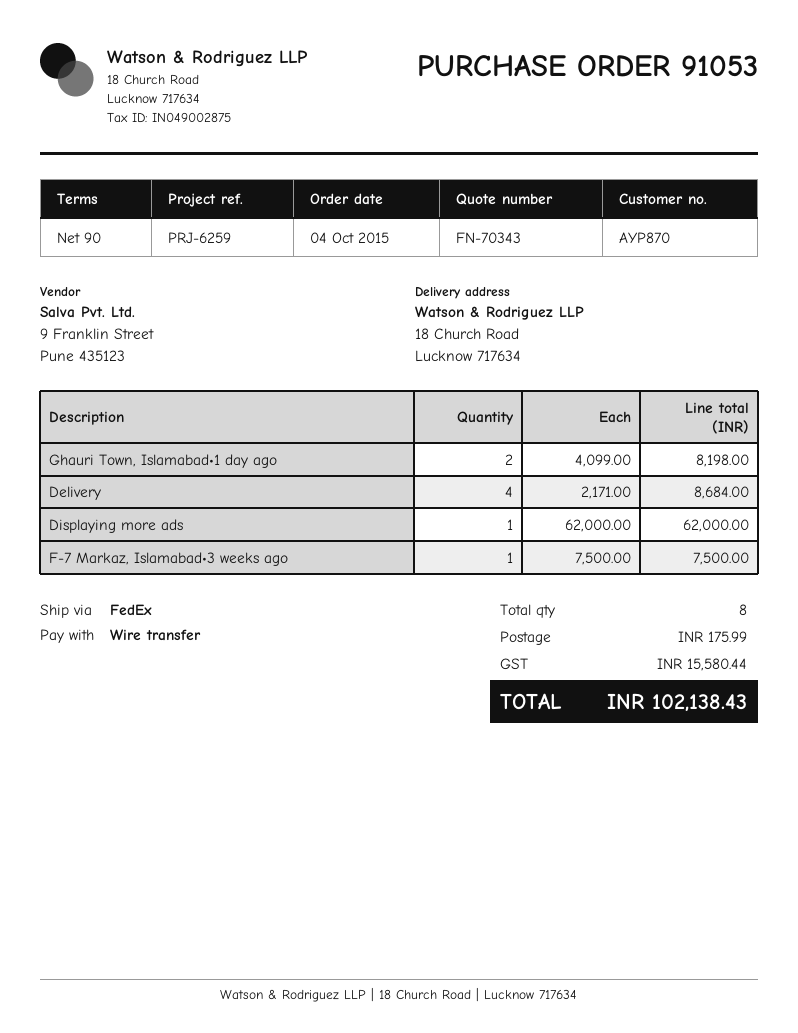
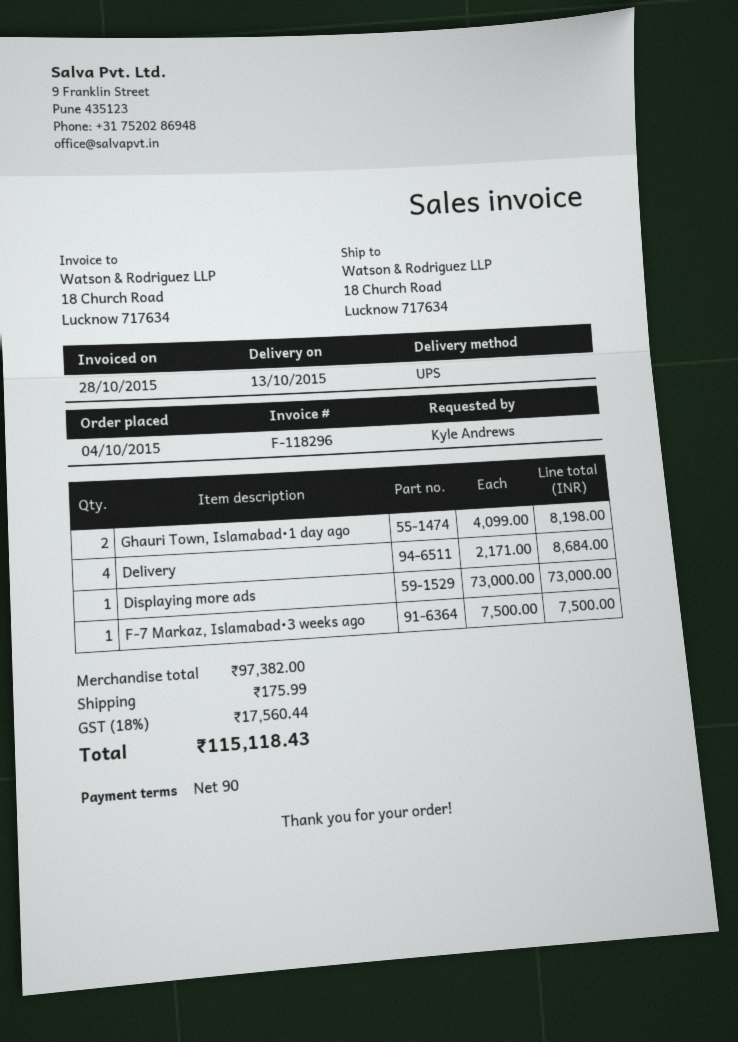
shipping method: FedEx -> UPS
Displaying more ads: 1 x 62000.00 = 62000.00 -> 1 x 73000.00 = 73000.00
tax: 15580.44 -> 17560.44
total: 102138.43 -> 115118.43

